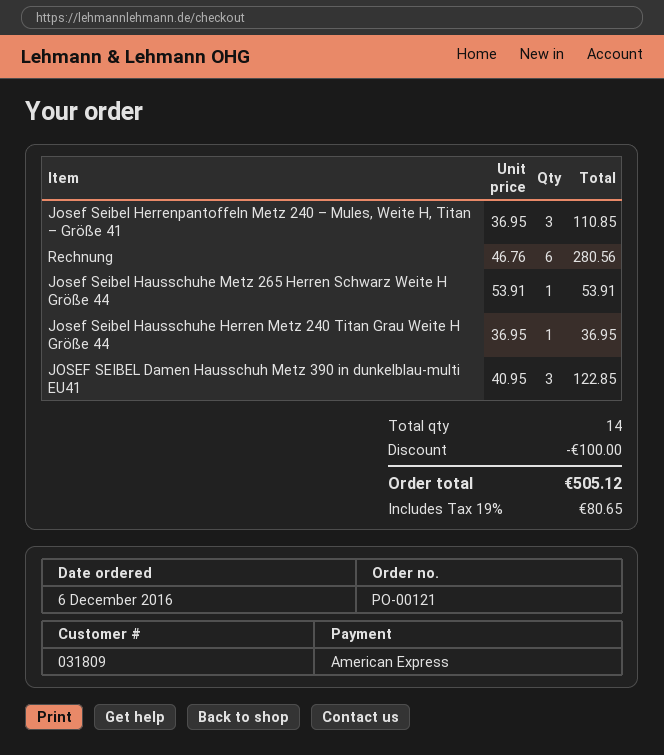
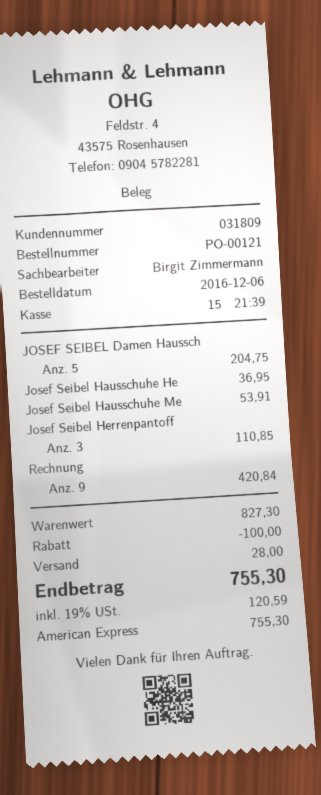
Rechnung: 6 for 280.56 -> 9 for 420.84
JOSEF SEIBEL Damen Hausschuh Metz 390 in dunkelblau-multi EU41: 3 for 122.85 -> 5 for 204.75
shipping: none -> 28.00
tax: 19% = 80.65 -> 19% = 120.59
total: 505.12 -> 755.30

